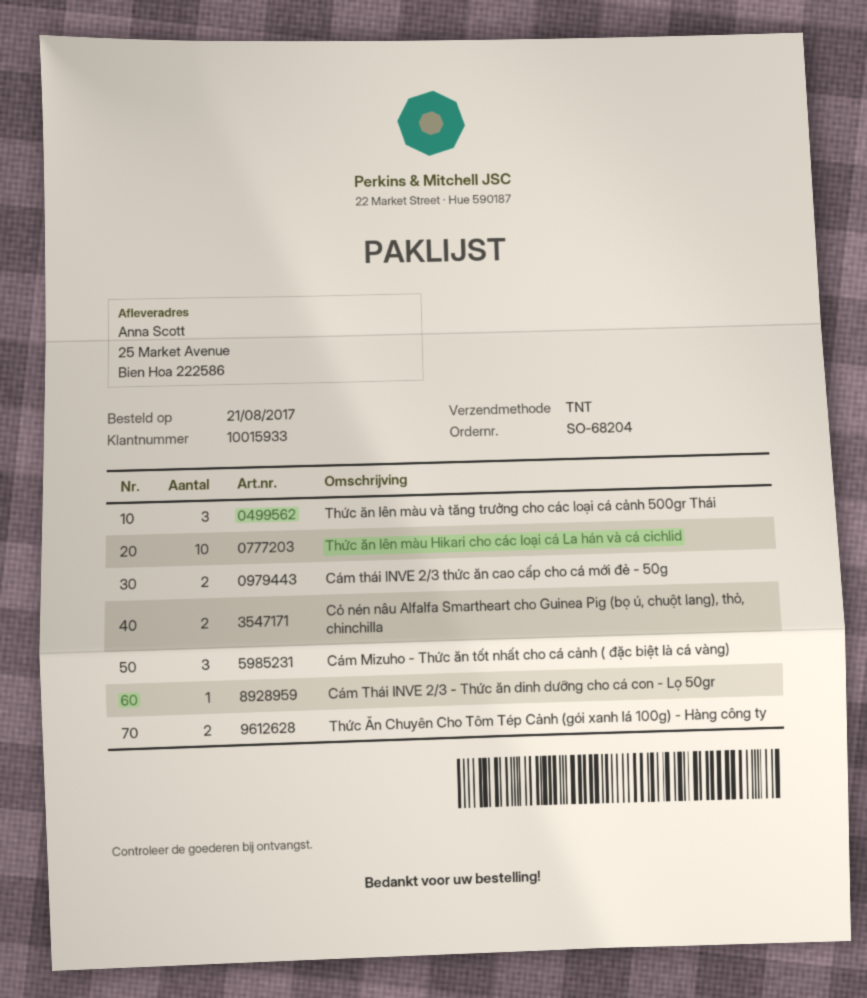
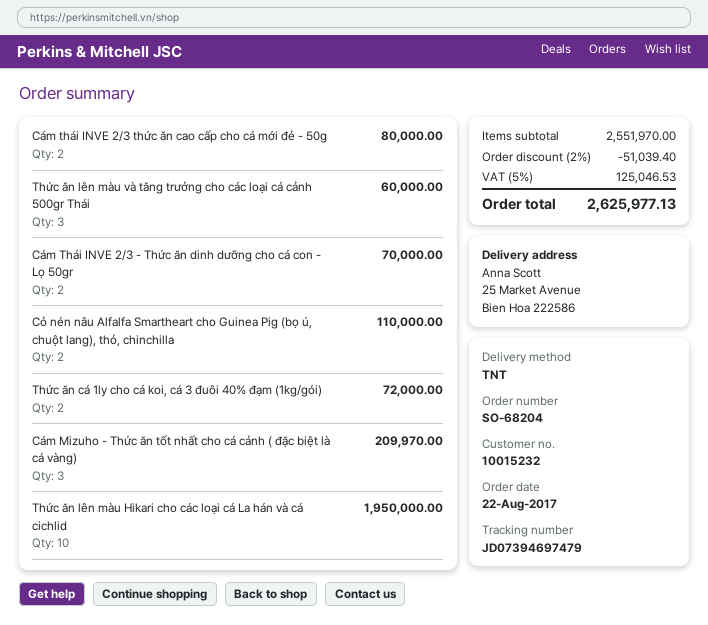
order date: 2017-08-21 -> 2017-08-22
customer number: 10015933 -> 10015232
Cám Thái INVE 2/3 - Thức ăn dinh dưỡng cho cá con - Lọ 50gr: 1 -> 2
Thức Ăn Chuyên Cho Tôm Tép Cảnh (gói xanh lá 100g) - Hàng công ty: 2 -> none
Thức ăn cá 1ly cho cá koi, cá 3 đuôi 40% đạm (1kg/gói): none -> 2

